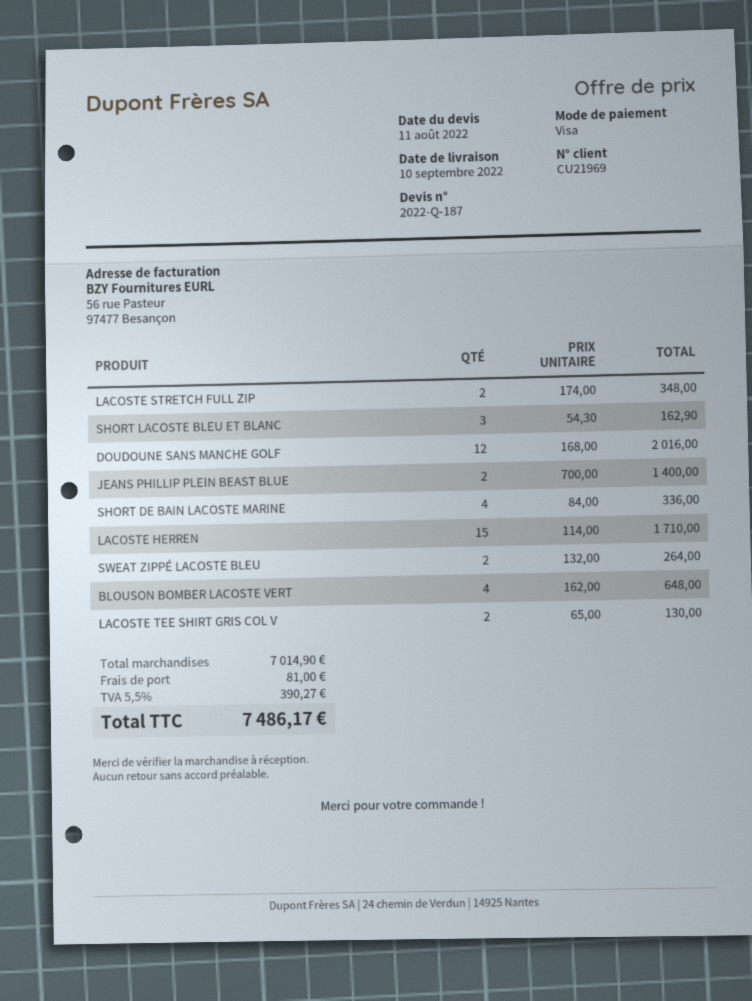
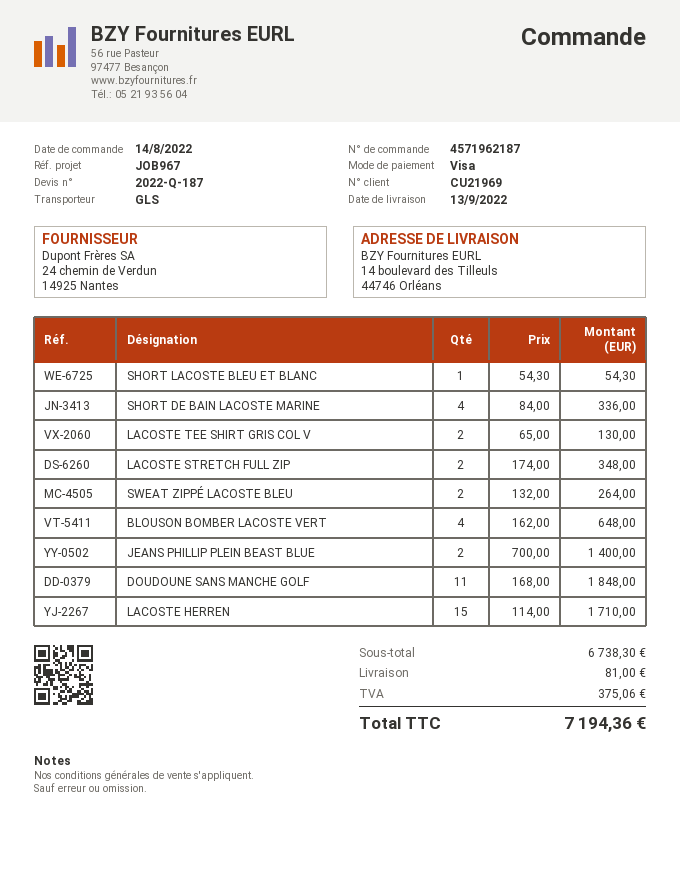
delivery date: 2022-09-10 -> 2022-09-13
SHORT LACOSTE BLEU ET BLANC: 3 x 54.30 = 162.90 -> 1 x 54.30 = 54.30
DOUDOUNE SANS MANCHE GOLF: 12 x 168.00 = 2016.00 -> 11 x 168.00 = 1848.00
subtotal: 7014.90 -> 6738.30
tax: 390.27 -> 375.06
total: 7486.17 -> 7194.36

